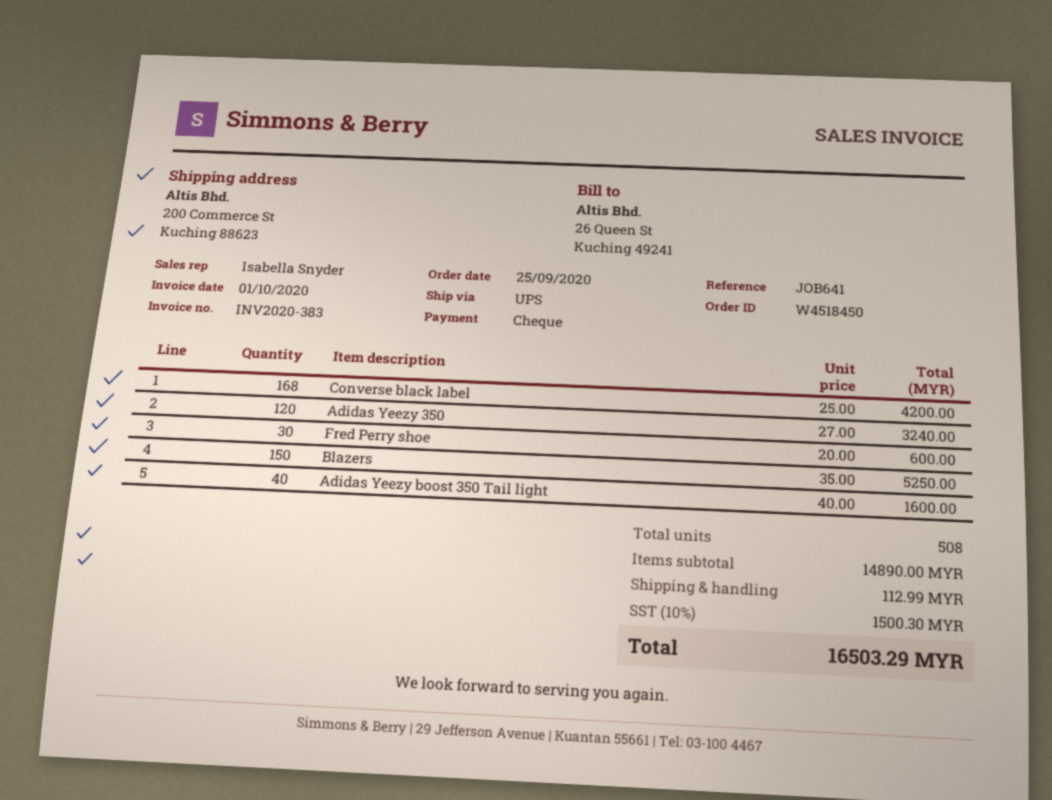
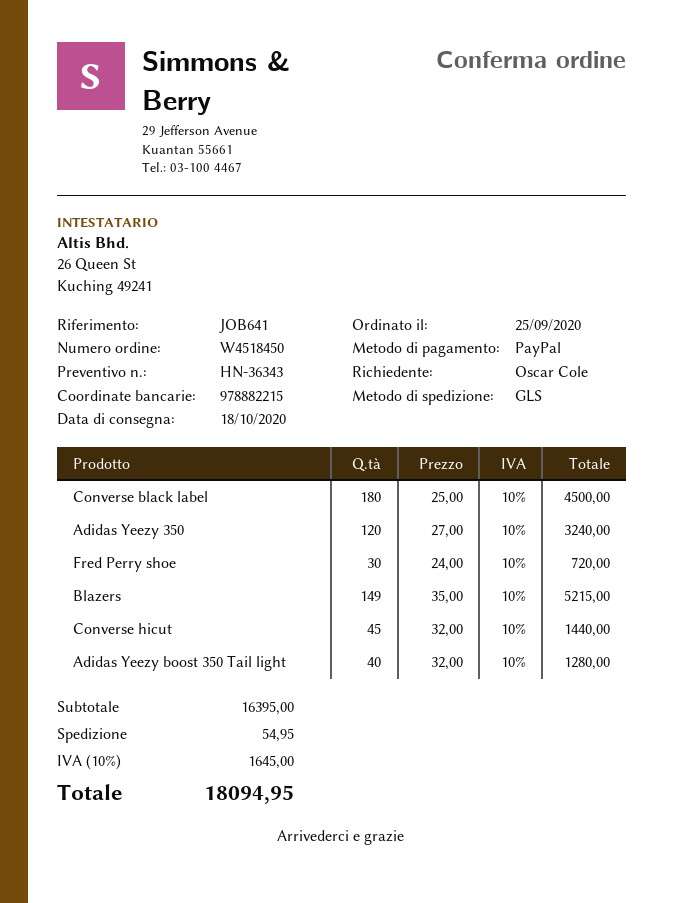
payment method: cheque -> PayPal
shipping method: UPS -> GLS
Converse black label: 168 x 25.00 = 4200.00 -> 180 x 25.00 = 4500.00
Fred Perry shoe: 30 x 20.00 = 600.00 -> 30 x 24.00 = 720.00
Blazers: 150 x 35.00 = 5250.00 -> 149 x 35.00 = 5215.00
Adidas Yeezy boost 350 Tail light: 40 x 40.00 = 1600.00 -> 40 x 32.00 = 1280.00
Converse hicut: none -> 45 x 32.00 = 1440.00
subtotal: 14890.00 -> 16395.00
shipping: 112.99 -> 54.95
tax: 10% = 1500.30 -> 10% = 1645.00
total: 16503.29 -> 18094.95

